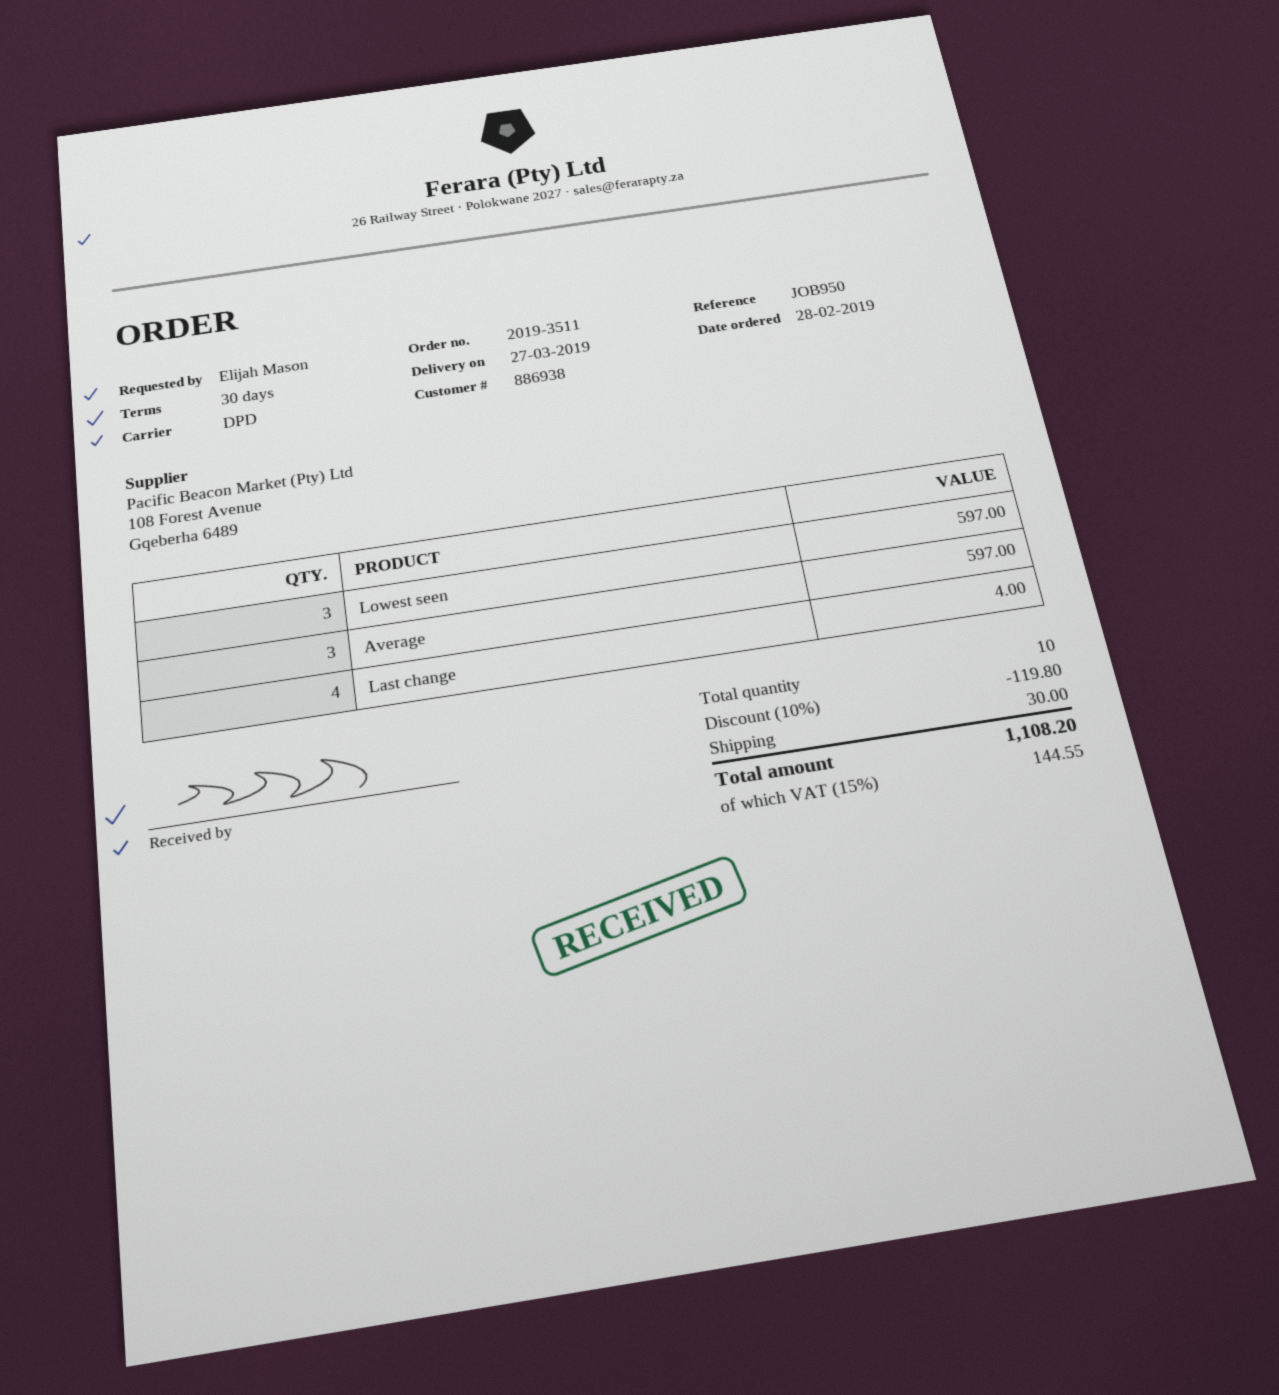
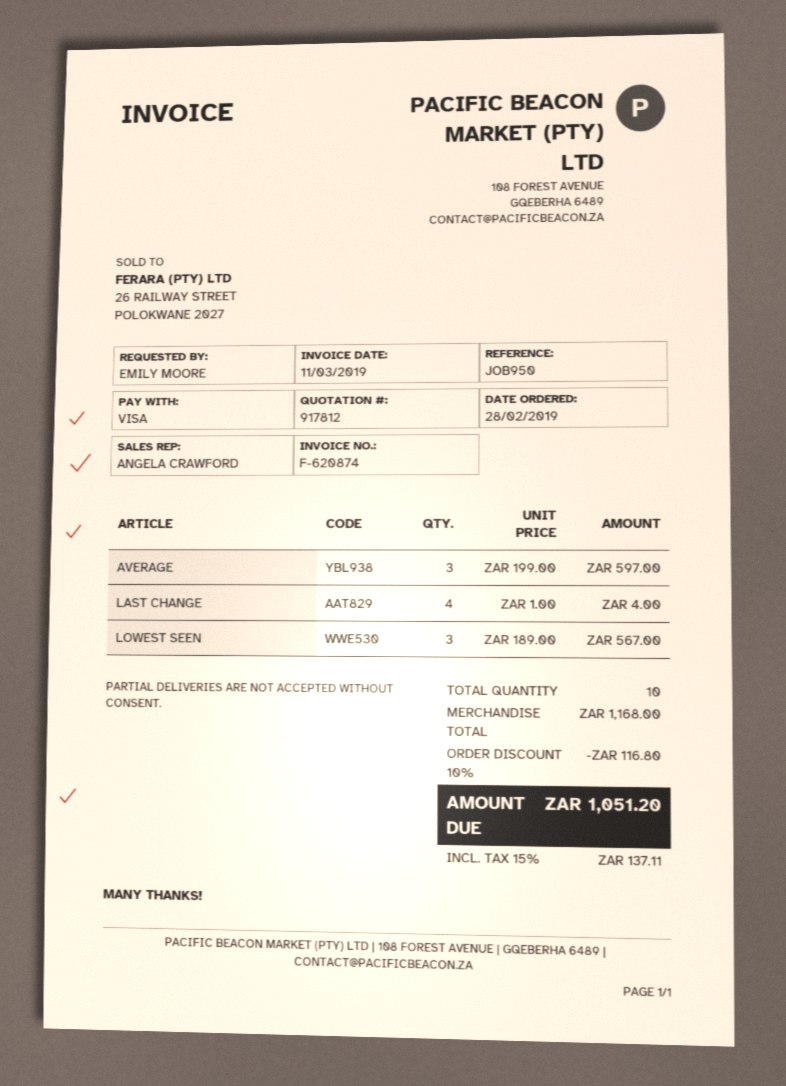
ordered by: Elijah Mason -> EMILY MOORE
Lowest seen: 3 for 597.00 -> 3 for 567.00
discount: 10% = 119.80 -> 10% = 116.80
shipping: 30.00 -> none
tax: 15% = 144.55 -> 15% = 137.11
total: 1108.20 -> 1051.20

